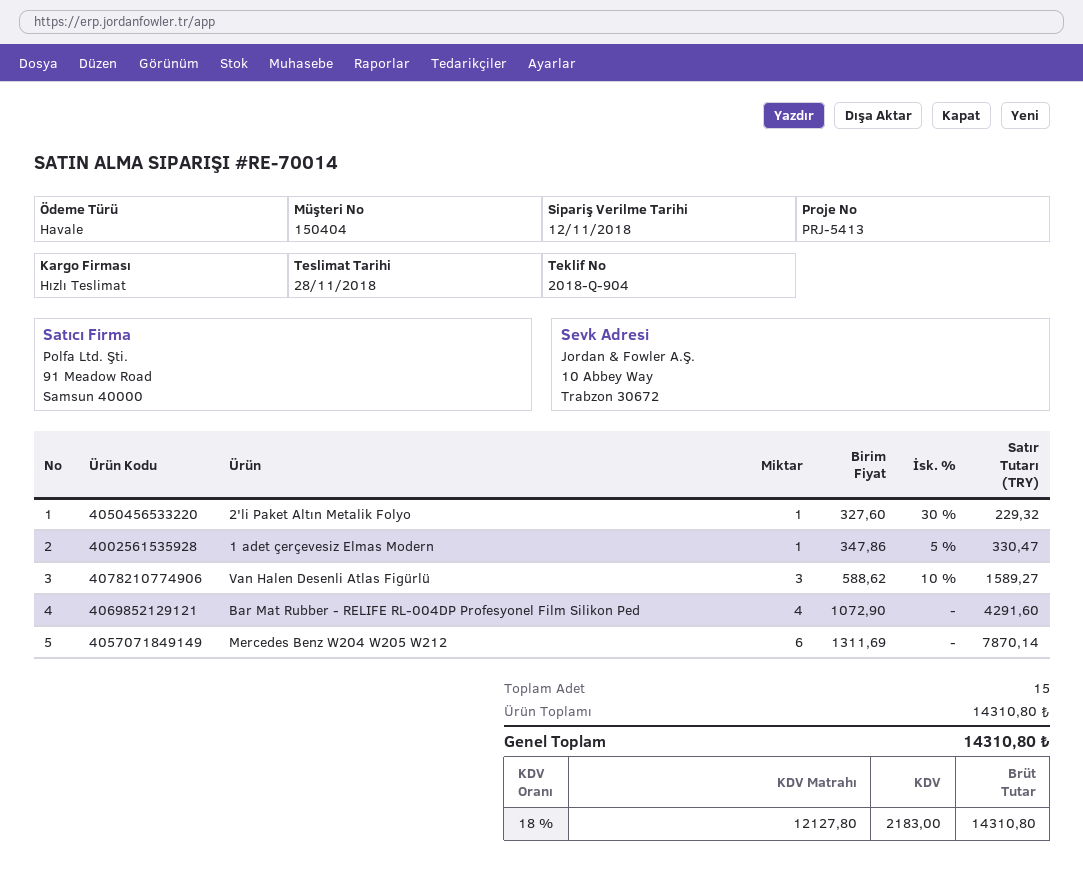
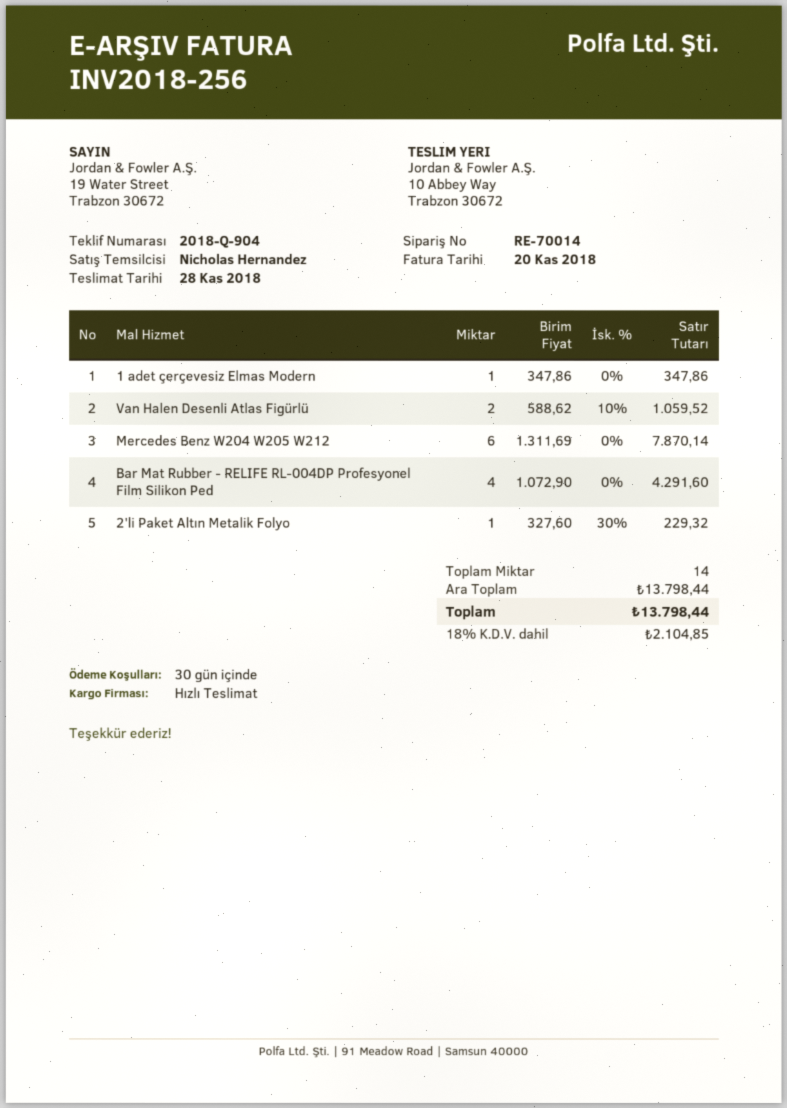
1 adet çerçevesiz Elmas Modern: 1 x 347.86 - 5% = 330.47 -> 1 x 347.86 = 347.86
Van Halen Desenli Atlas Figürlü: 3 x 588.62 - 10% = 1589.27 -> 2 x 588.62 - 10% = 1059.52
total quantity: 15 -> 14
subtotal: 14310.80 -> 13798.44
tax: 18% = 2183.00 -> 18% = 2104.85
total: 14310.80 -> 13798.44

